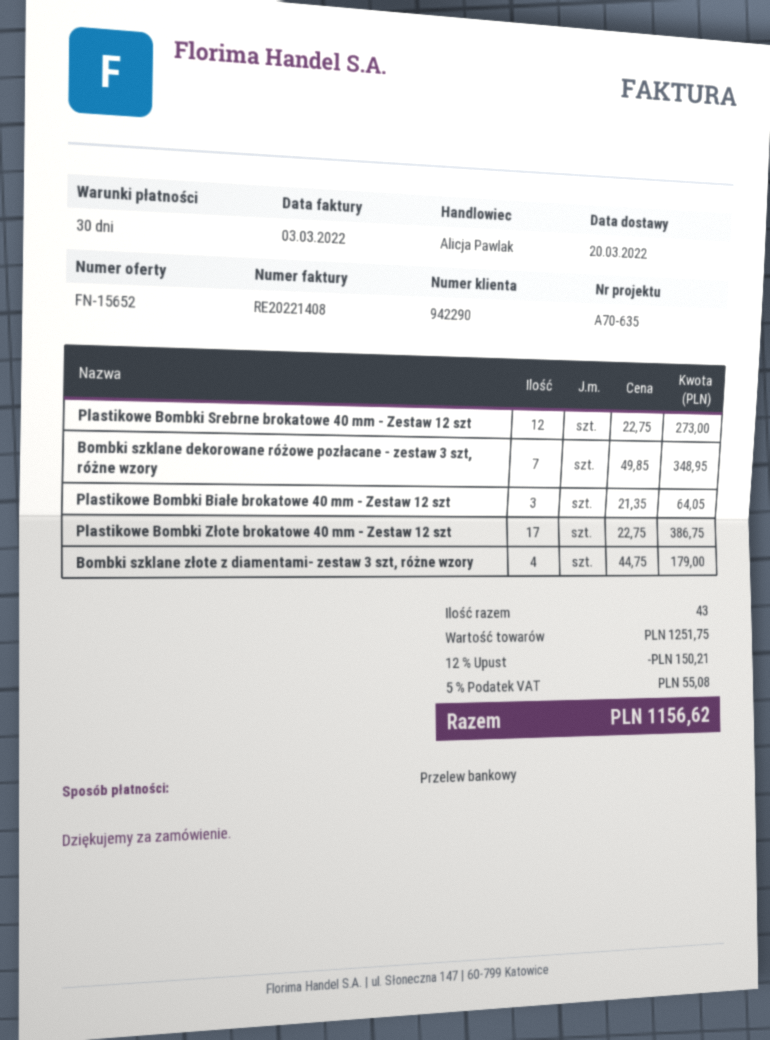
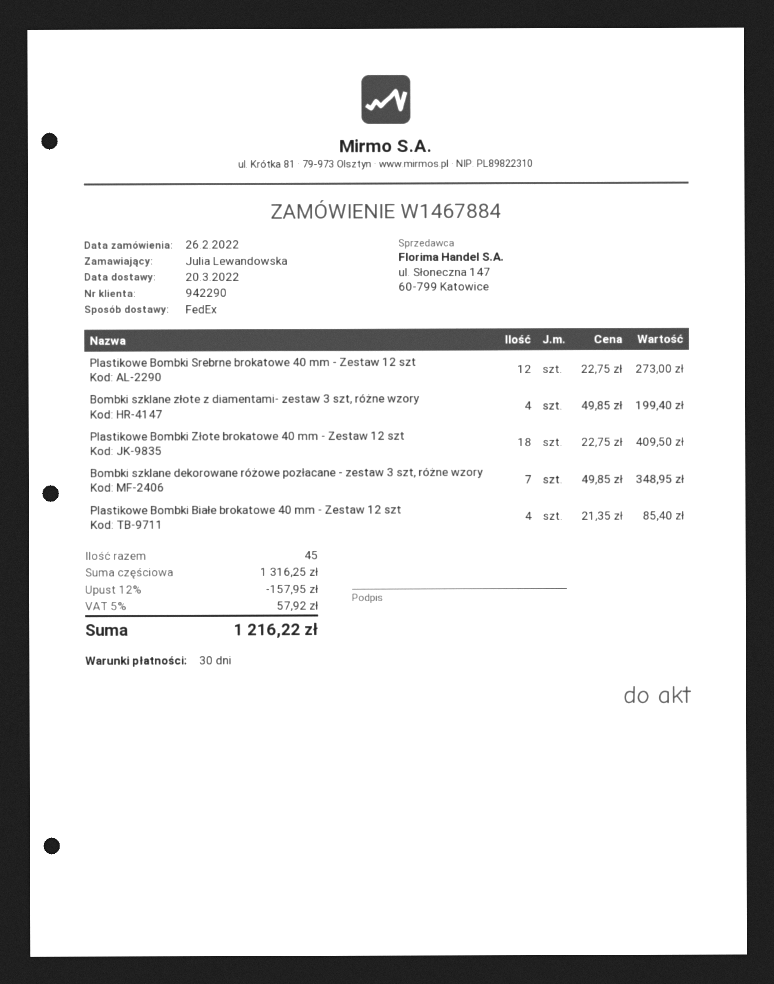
Plastikowe Bombki Białe brokatowe 40 mm - Zestaw 12 szt: 3 x 21.35 = 64.05 -> 4 x 21.35 = 85.40
Plastikowe Bombki Złote brokatowe 40 mm - Zestaw 12 szt: 17 x 22.75 = 386.75 -> 18 x 22.75 = 409.50
Bombki szklane złote z diamentami- zestaw 3 szt, różne wzory: 4 x 44.75 = 179.00 -> 4 x 49.85 = 199.40
total quantity: 43 -> 45
subtotal: 1251.75 -> 1316.25
discount: 12% = 150.21 -> 12% = 157.95
tax: 5% = 55.08 -> 5% = 57.92
total: 1156.62 -> 1216.22

